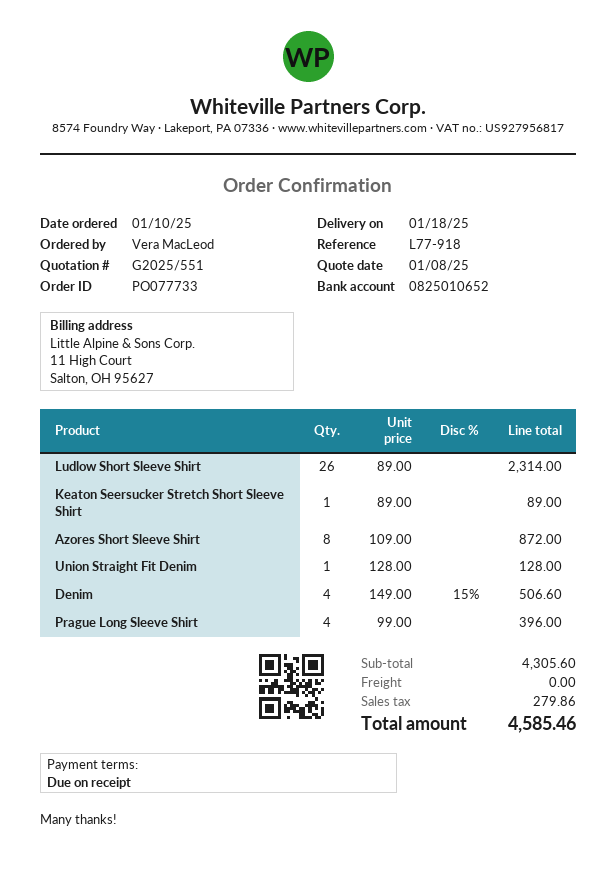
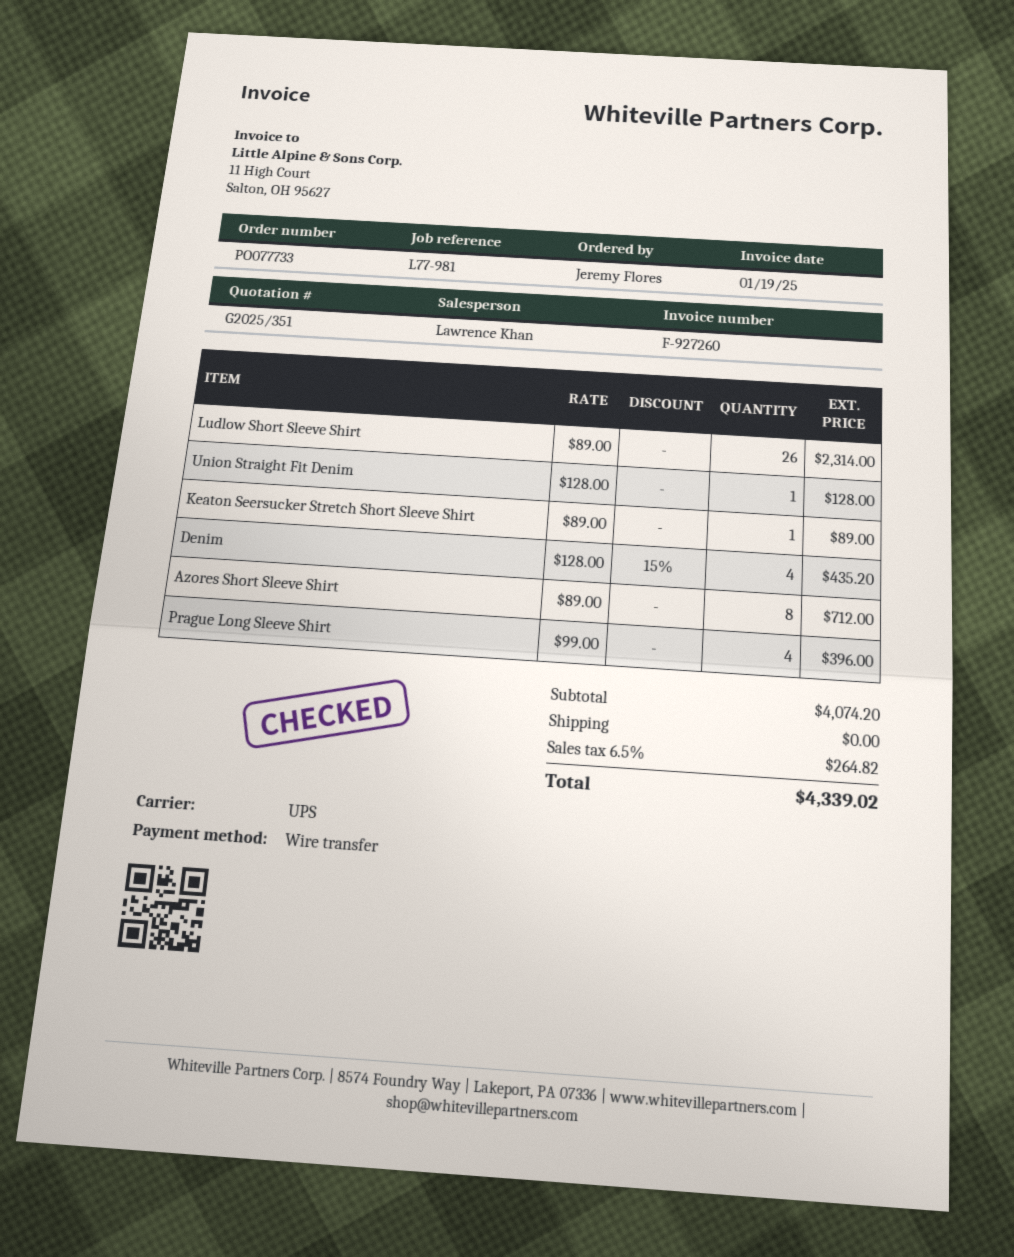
quote number: G2025/551 -> G2025/351
reference: L77-918 -> L77-981
ordered by: Vera MacLeod -> Jeremy Flores
Azores Short Sleeve Shirt: 8 x 109.00 = 872.00 -> 8 x 89.00 = 712.00
Denim: 4 x 149.00 - 15% = 506.60 -> 4 x 128.00 - 15% = 435.20
subtotal: 4305.60 -> 4074.20
tax: 279.86 -> 264.82
total: 4585.46 -> 4339.02

